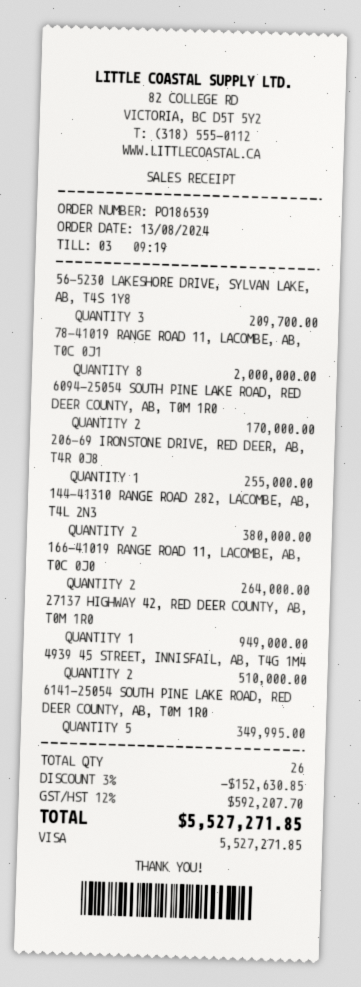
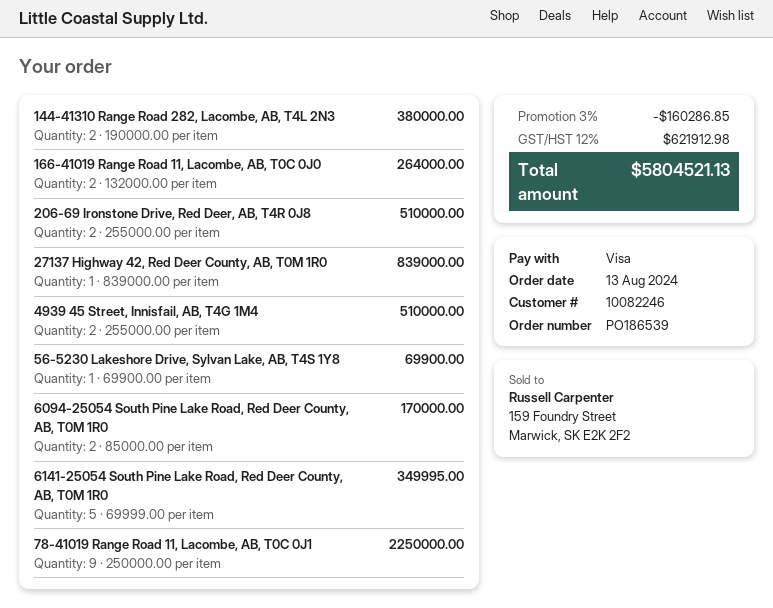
56-5230 LAKESHORE DRIVE, SYLVAN LAKE, AB, T4S 1Y8: 3 for 209700.00 -> 1 for 69900.00
78-41019 RANGE ROAD 11, LACOMBE, AB, T0C 0J1: 8 for 2000000.00 -> 9 for 2250000.00
206-69 IRONSTONE DRIVE, RED DEER, AB, T4R 0J8: 1 for 255000.00 -> 2 for 510000.00
27137 HIGHWAY 42, RED DEER COUNTY, AB, T0M 1R0: 1 for 949000.00 -> 1 for 839000.00
discount: 3% = 152630.85 -> 3% = 160286.85
tax: 12% = 592207.70 -> 12% = 621912.98
total: 5527271.85 -> 5804521.13

